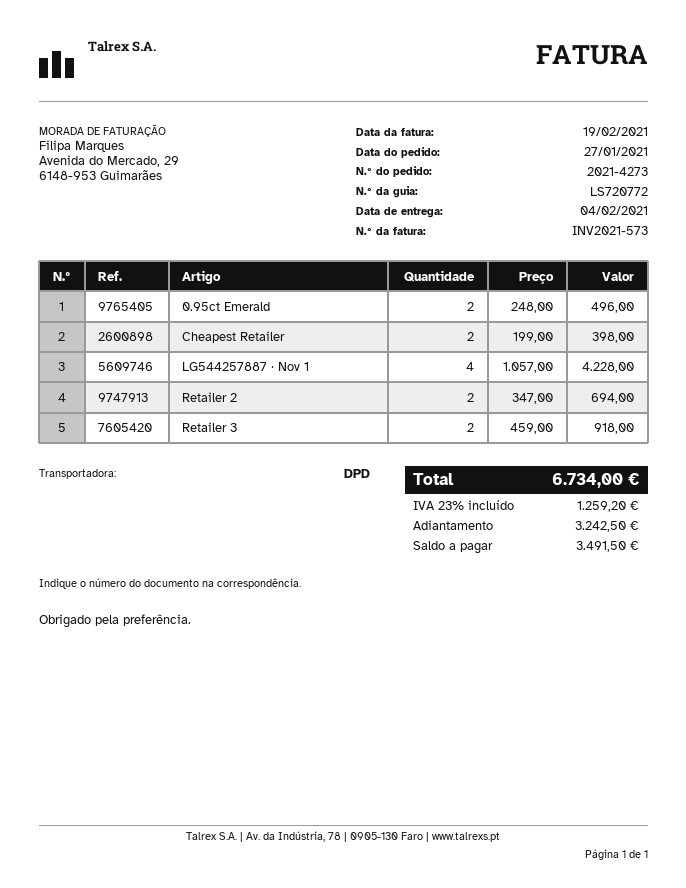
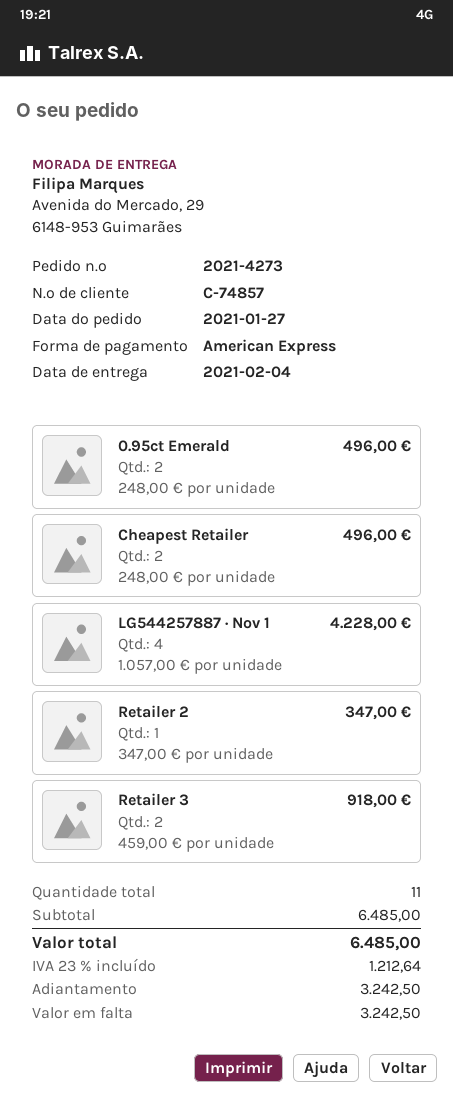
Cheapest Retailer: 2 x 199.00 = 398.00 -> 2 x 248.00 = 496.00
Retailer 2: 2 x 347.00 = 694.00 -> 1 x 347.00 = 347.00
tax: 23% = 1259.20 -> 23% = 1212.64
total: 6734.00 -> 6485.00
balance: 3491.50 -> 3242.50

